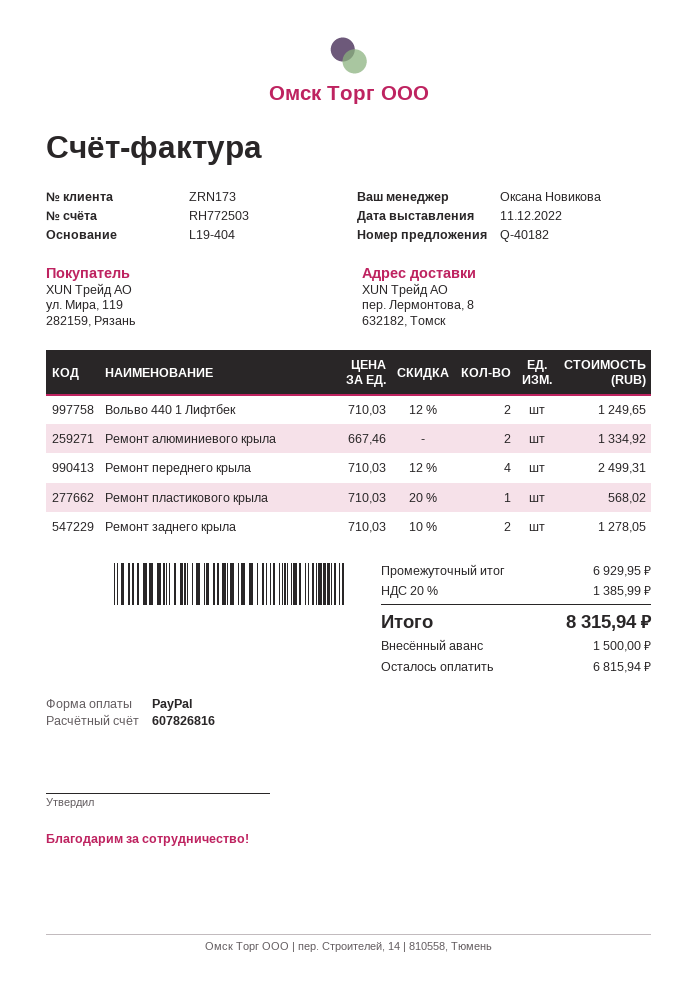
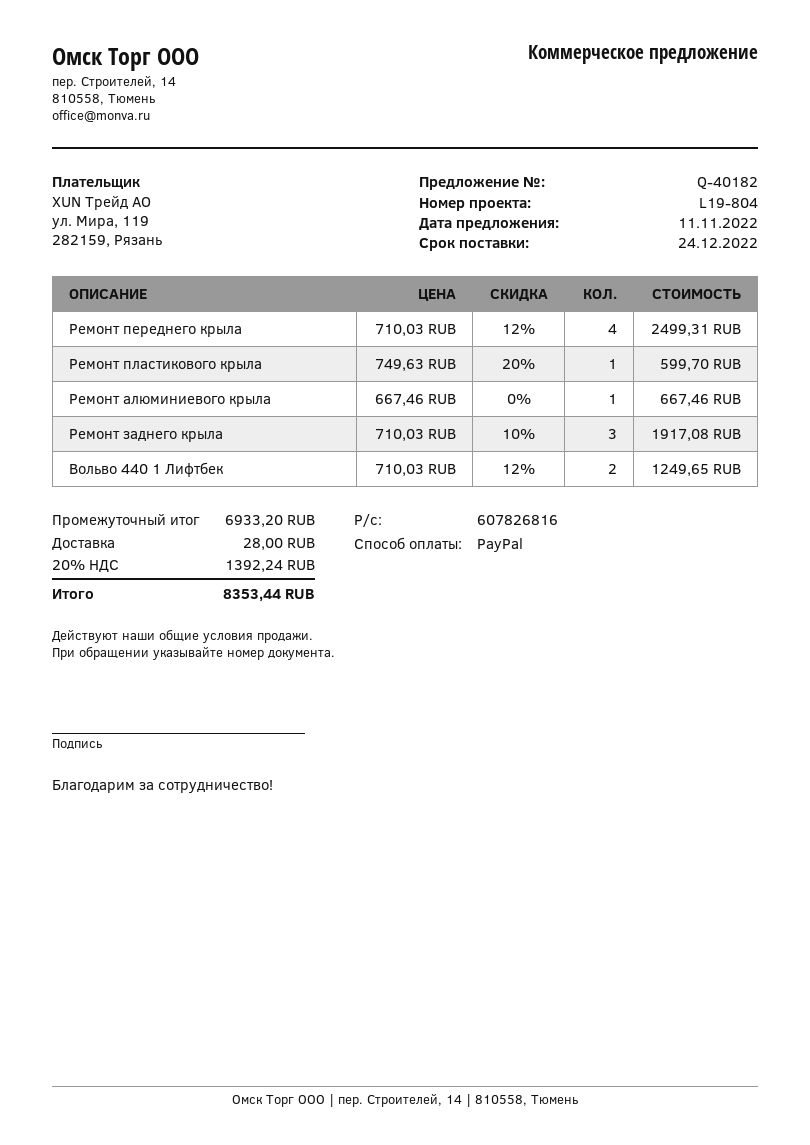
reference: L19-404 -> L19-804
Ремонт алюминиевого крыла: 2 x 667.46 = 1334.92 -> 1 x 667.46 = 667.46
Ремонт пластикового крыла: 1 x 710.03 - 20% = 568.02 -> 1 x 749.63 - 20% = 599.70
Ремонт заднего крыла: 2 x 710.03 - 10% = 1278.05 -> 3 x 710.03 - 10% = 1917.08
subtotal: 6929.95 -> 6933.20
shipping: none -> 28.00
tax: 20% = 1385.99 -> 20% = 1392.24
total: 8315.94 -> 8353.44

